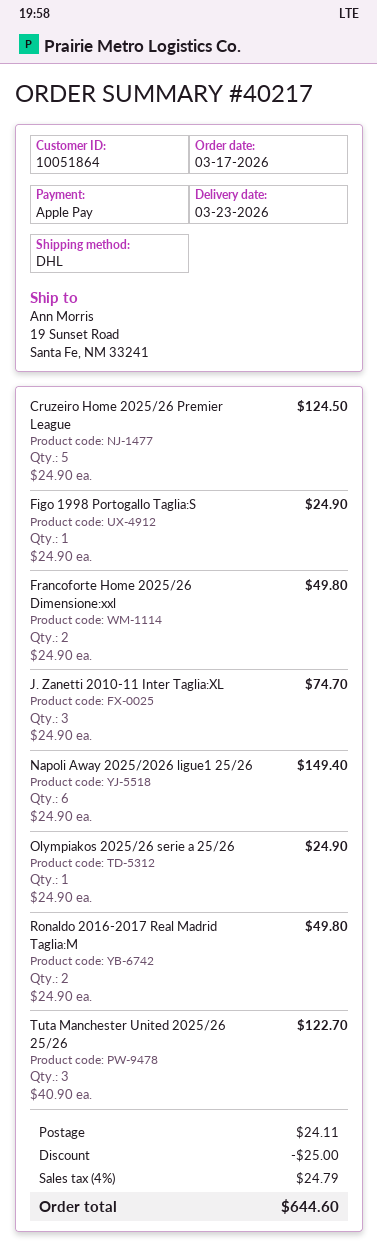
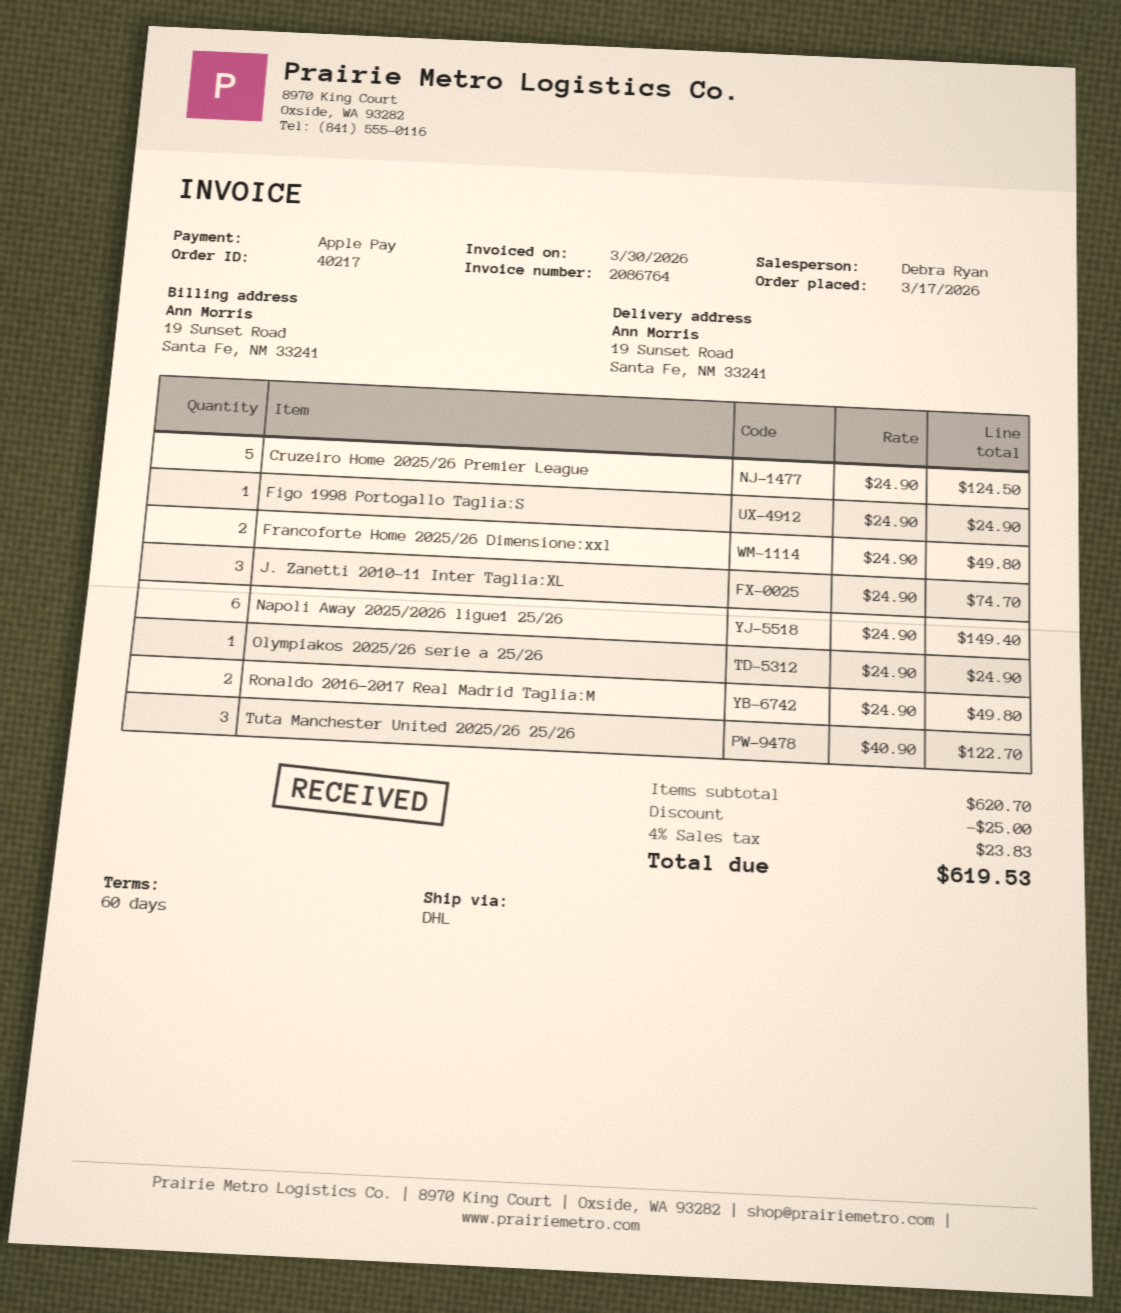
shipping: 24.11 -> none
tax: 4% = 24.79 -> 4% = 23.83
total: 644.60 -> 619.53

